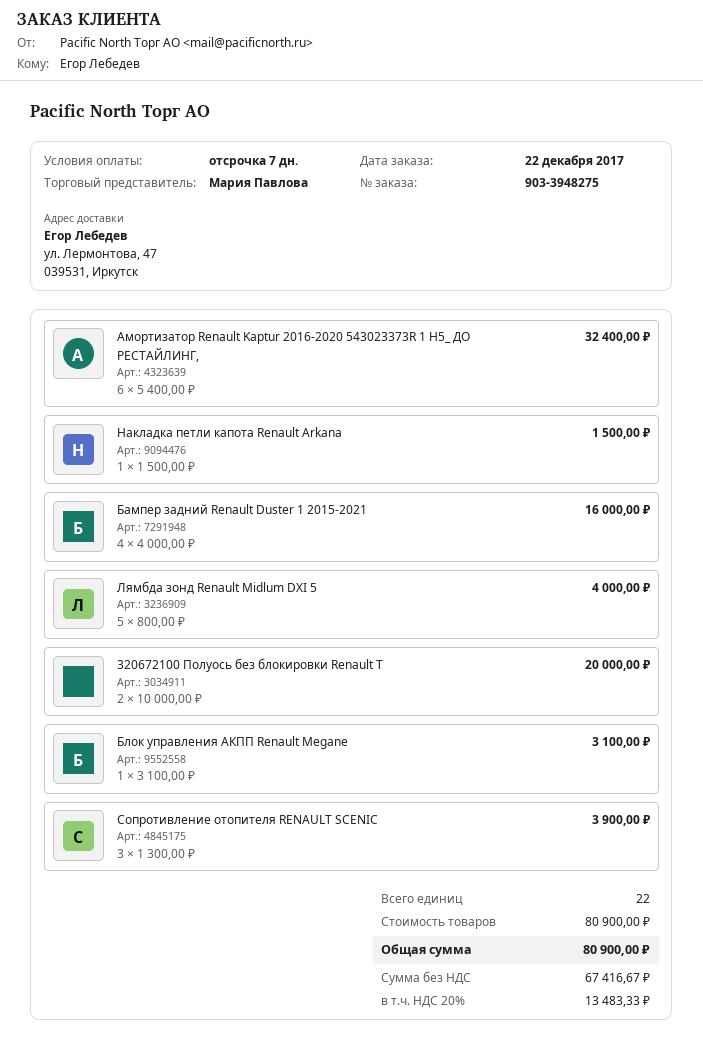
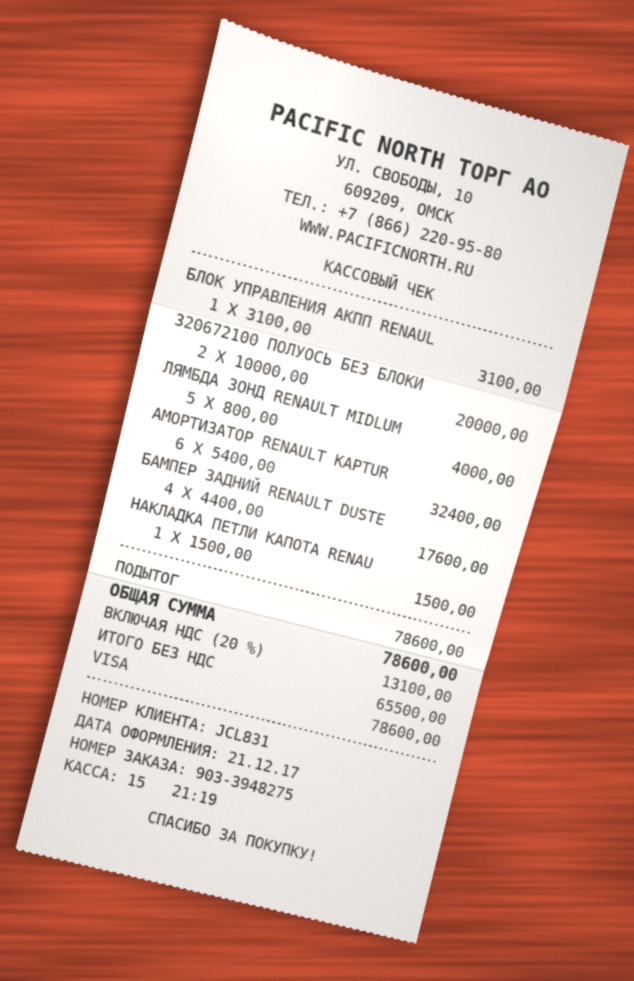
order date: 2017-12-22 -> 2017-12-21
Бампер задний Renault Duster 1 2015-2021: 4 x 4000.00 = 16000.00 -> 4 x 4400.00 = 17600.00
Сопротивление отопителя RENAULT SCENIC: 3 x 1300.00 = 3900.00 -> none
subtotal: 80900.00 -> 78600.00
net: 67416.67 -> 65500.00
tax: 20% = 13483.33 -> 20% = 13100.00
total: 80900.00 -> 78600.00

